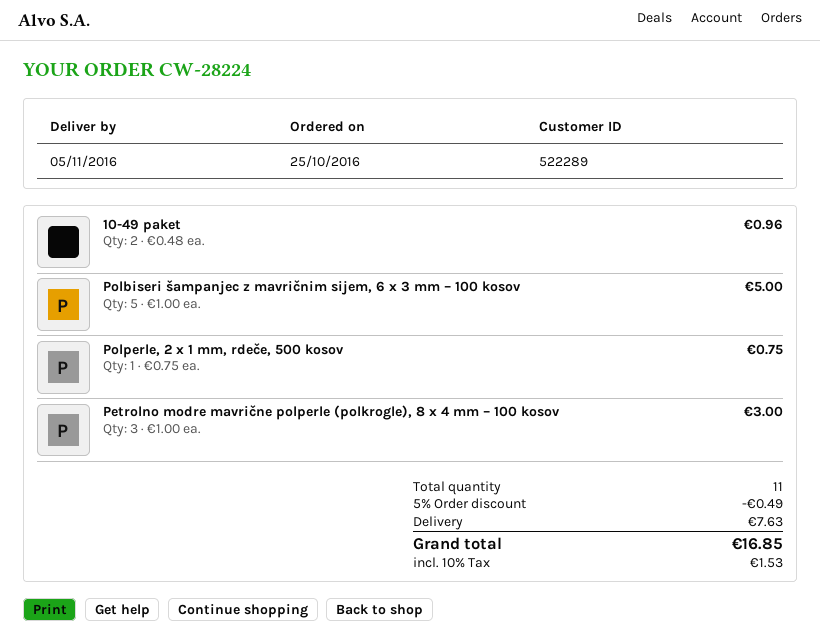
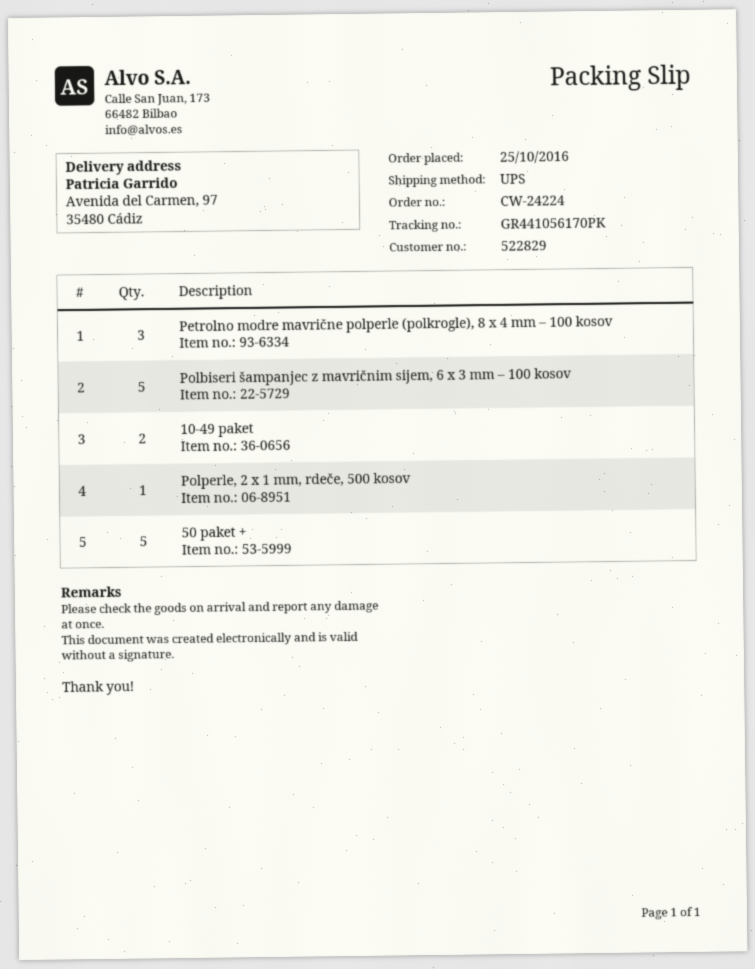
order number: CW-28224 -> CW-24224
customer number: 522289 -> 522829
50 paket +: none -> 5

